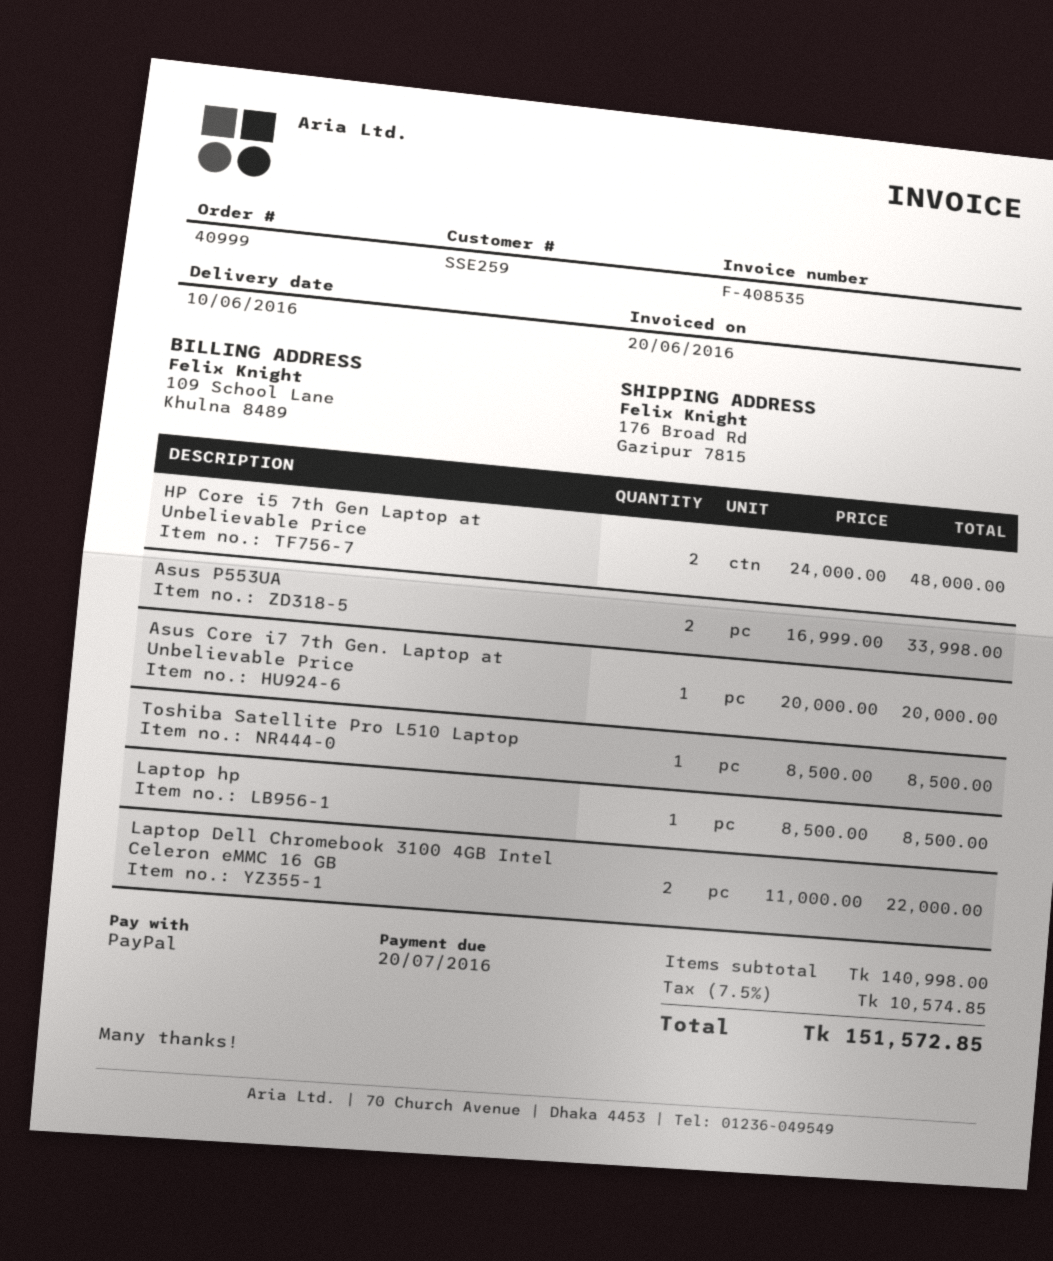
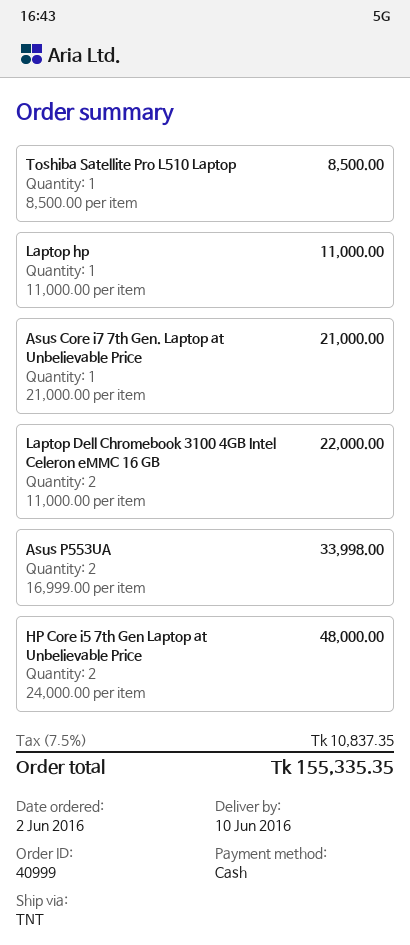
payment method: PayPal -> cash
Asus Core i7 7th Gen. Laptop at Unbelievable Price: 1 x 20000.00 = 20000.00 -> 1 x 21000.00 = 21000.00
Laptop hp: 1 x 8500.00 = 8500.00 -> 1 x 11000.00 = 11000.00
tax: 7.5% = 10574.85 -> 7.5% = 10837.35
total: 151572.85 -> 155335.35

